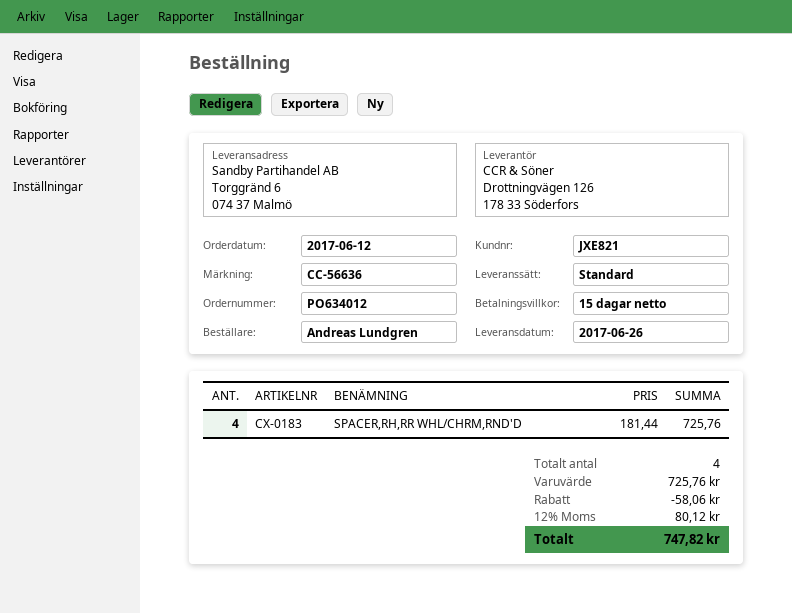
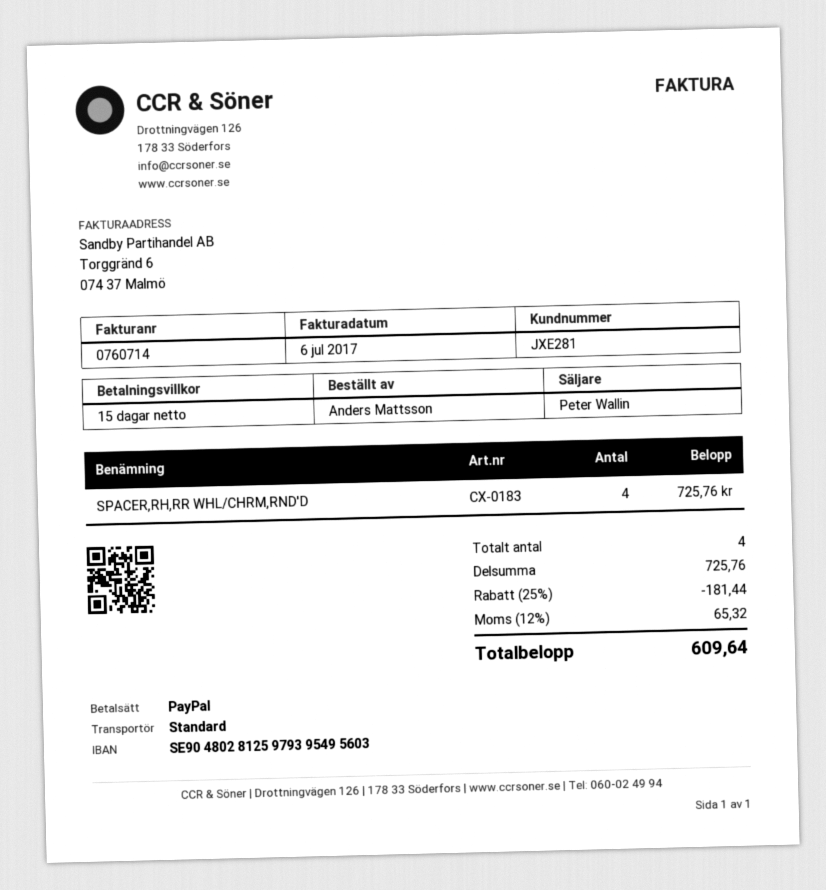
customer number: JXE821 -> JXE281
ordered by: Andreas Lundgren -> Anders Mattsson
discount: 58.06 -> 181.44
tax: 12% = 80.12 -> 12% = 65.32
total: 747.82 -> 609.64

